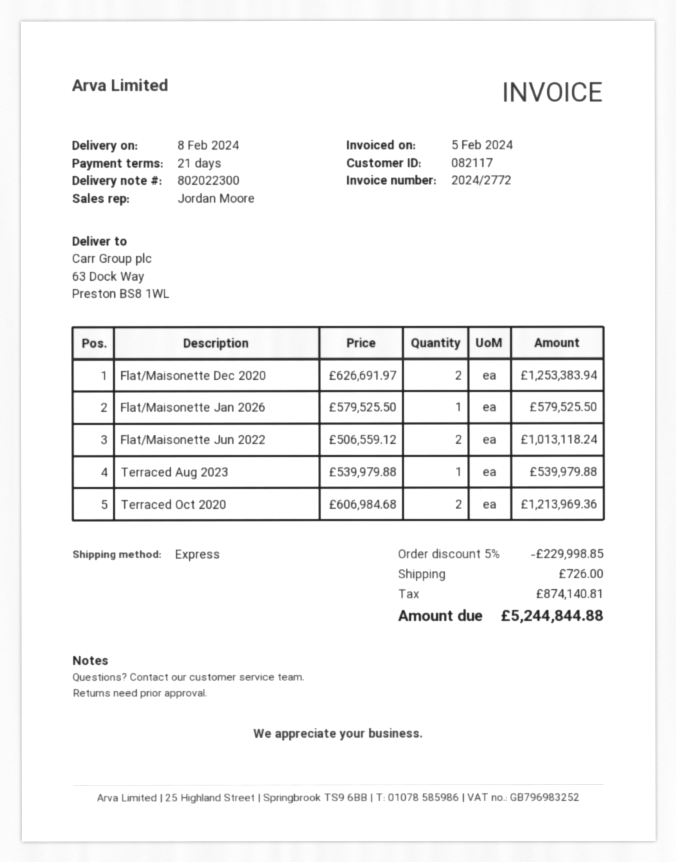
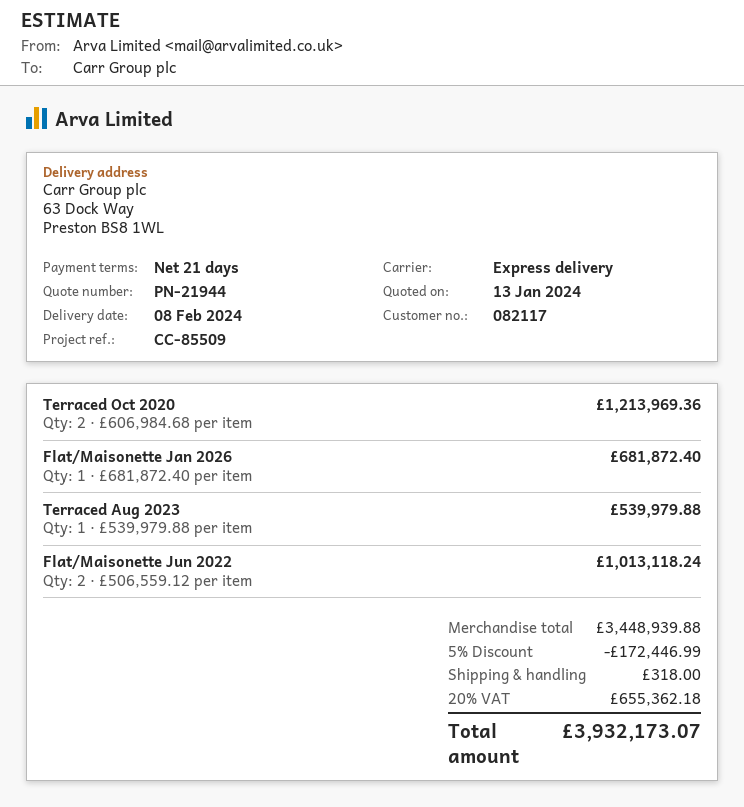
Flat/Maisonette Dec 2020: 2 x 626691.97 = 1253383.94 -> none
Flat/Maisonette Jan 2026: 1 x 579525.50 = 579525.50 -> 1 x 681872.40 = 681872.40
discount: 5% = 229998.85 -> 5% = 172446.99
shipping: 726.00 -> 318.00
tax: 874140.81 -> 655362.18
total: 5244844.88 -> 3932173.07

